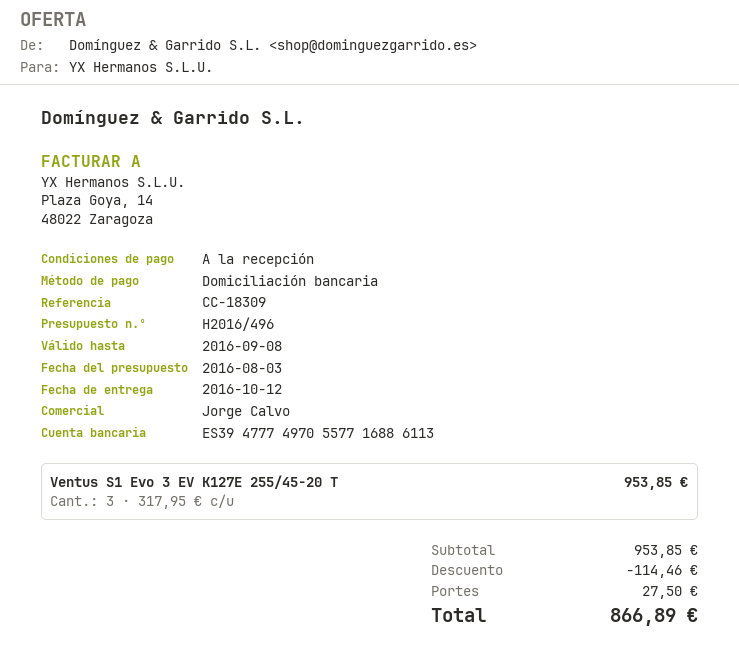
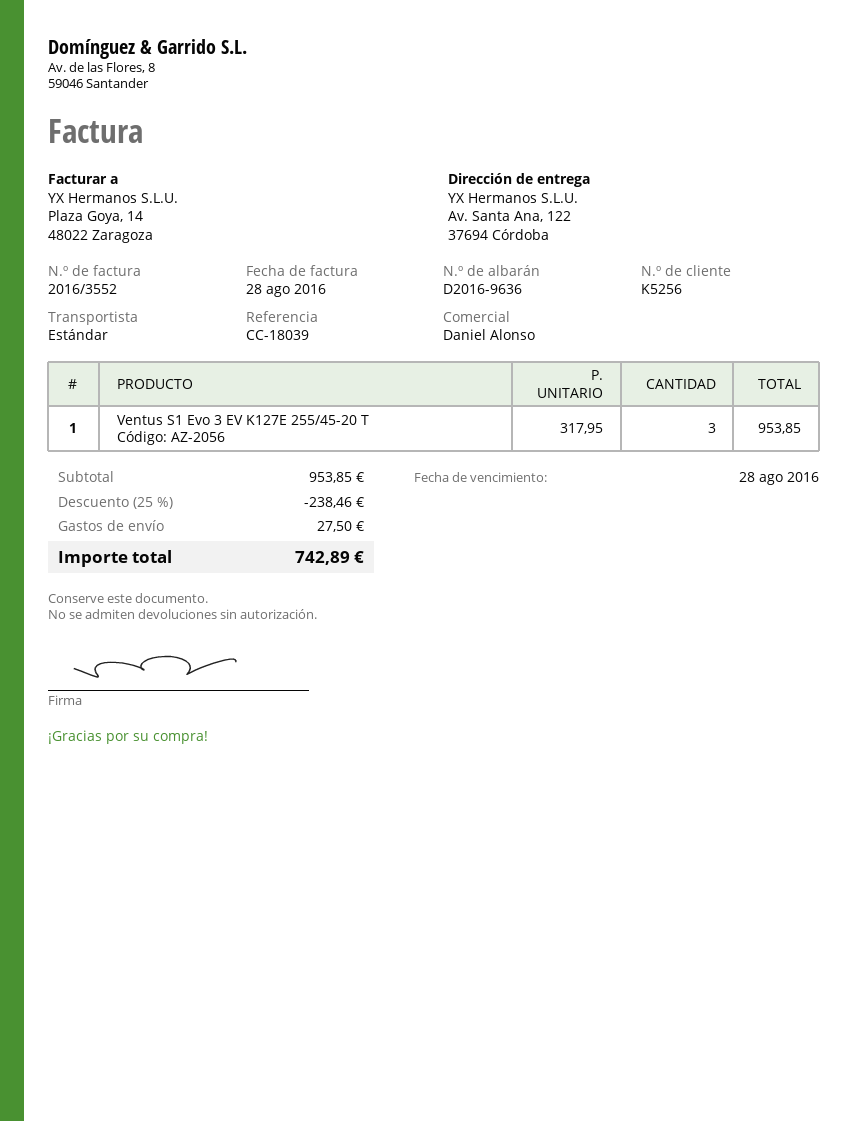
reference: CC-18309 -> CC-18039
sales rep: Jorge Calvo -> Daniel Alonso
discount: 114.46 -> 238.46
total: 866.89 -> 742.89

